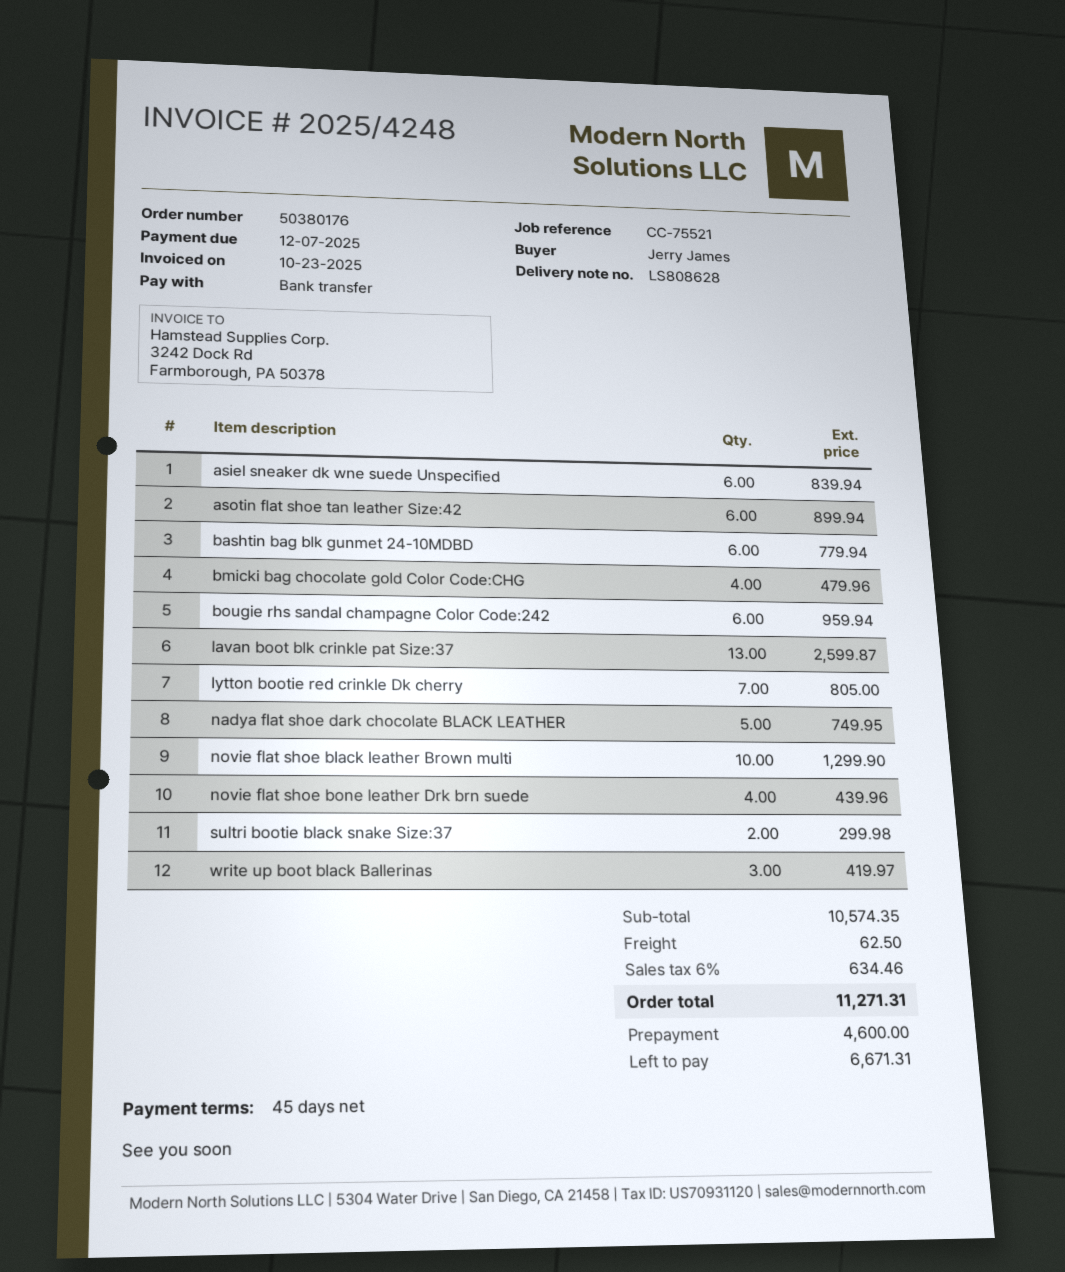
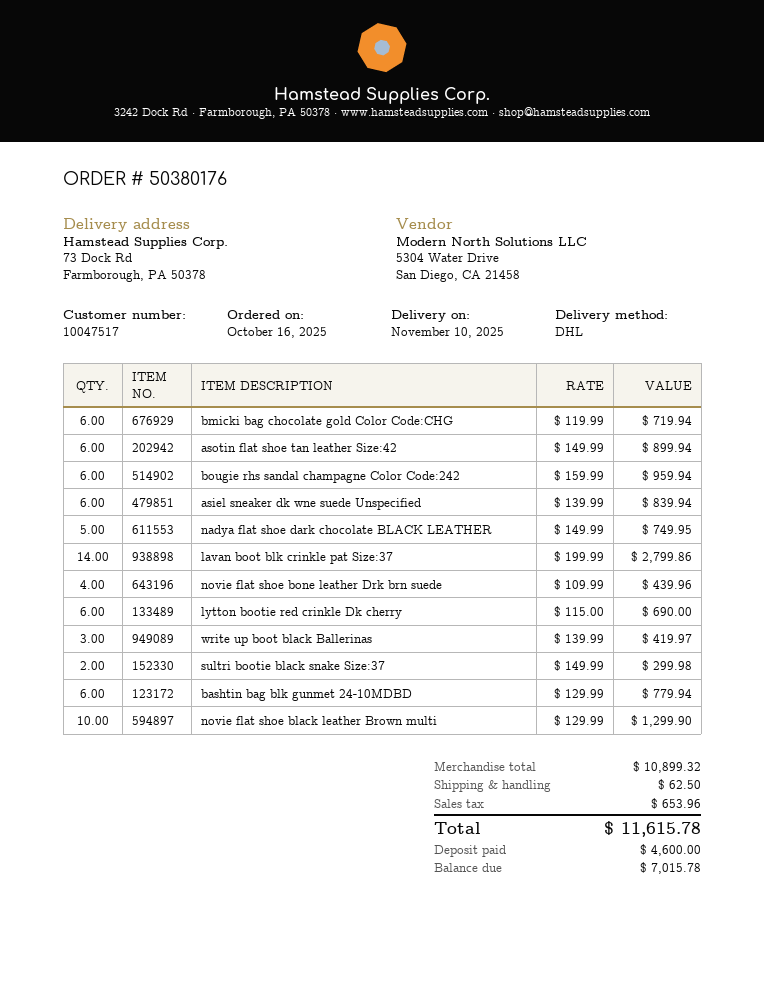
bmicki bag chocolate gold Color Code:CHG: 4 for 479.96 -> 6 for 719.94
lavan boot blk crinkle pat Size:37: 13 for 2599.87 -> 14 for 2799.86
lytton bootie red crinkle Dk cherry: 7 for 805.00 -> 6 for 690.00
subtotal: 10574.35 -> 10899.32
tax: 634.46 -> 653.96
total: 11271.31 -> 11615.78
balance: 6671.31 -> 7015.78

